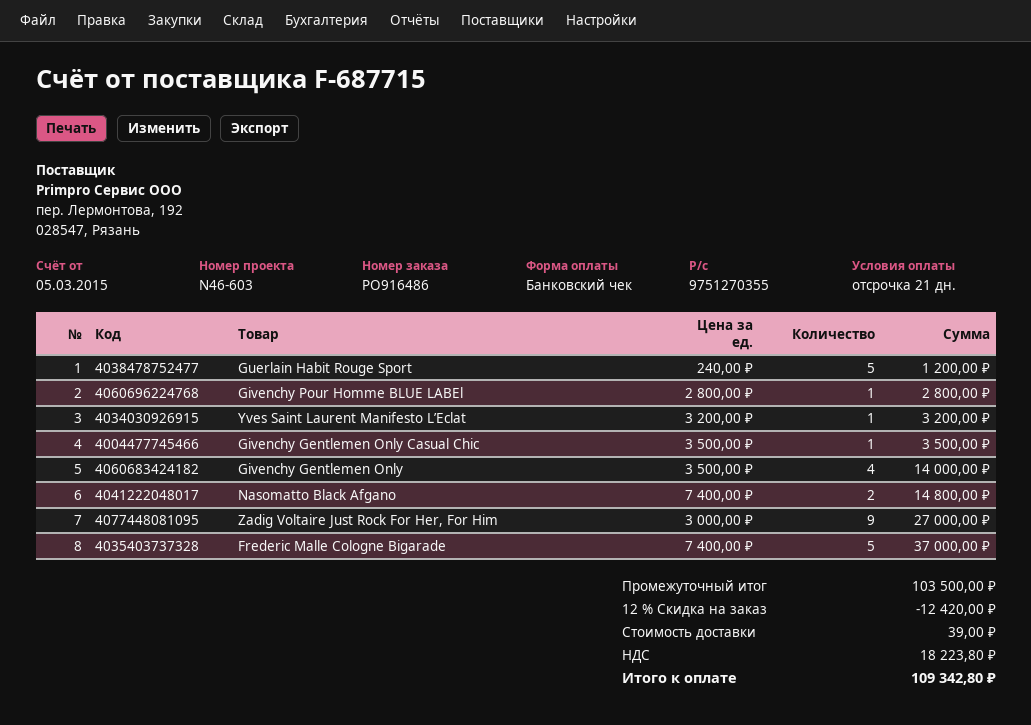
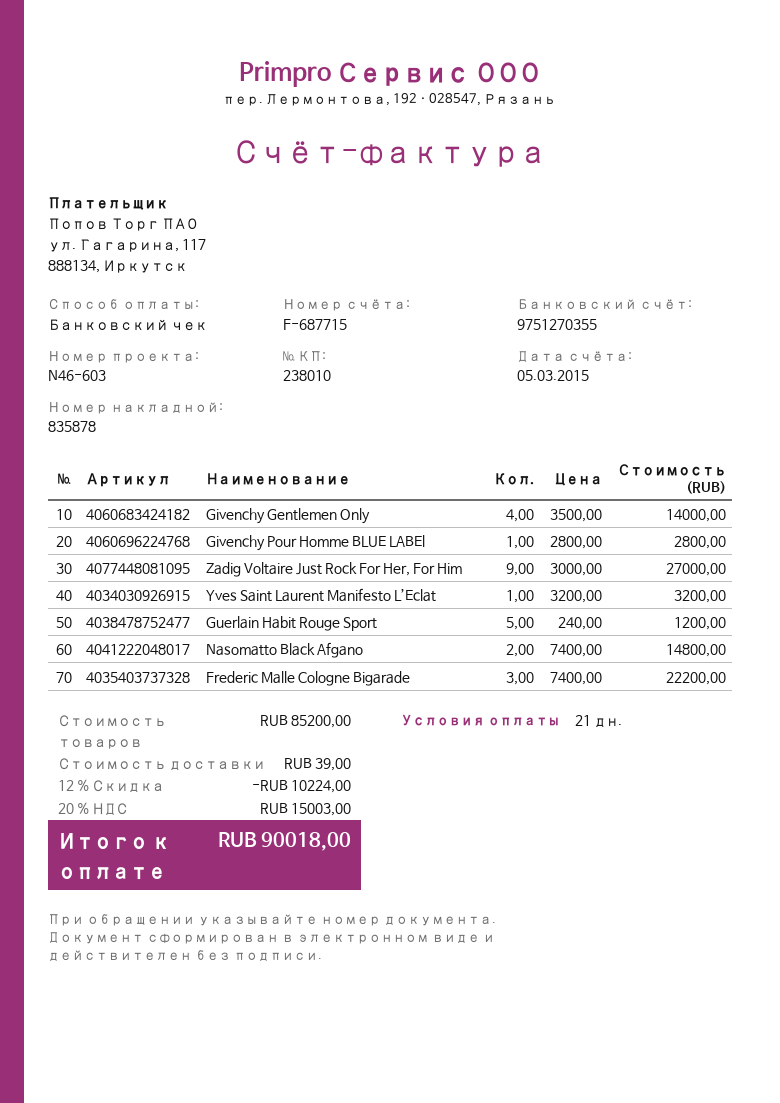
Givenchy Gentlemen Only Casual Chic: 1 x 3500.00 = 3500.00 -> none
Frederic Malle Cologne Bigarade: 5 x 7400.00 = 37000.00 -> 3 x 7400.00 = 22200.00
subtotal: 103500.00 -> 85200.00
discount: 12% = 12420.00 -> 12% = 10224.00
tax: 18223.80 -> 15003.00
total: 109342.80 -> 90018.00

